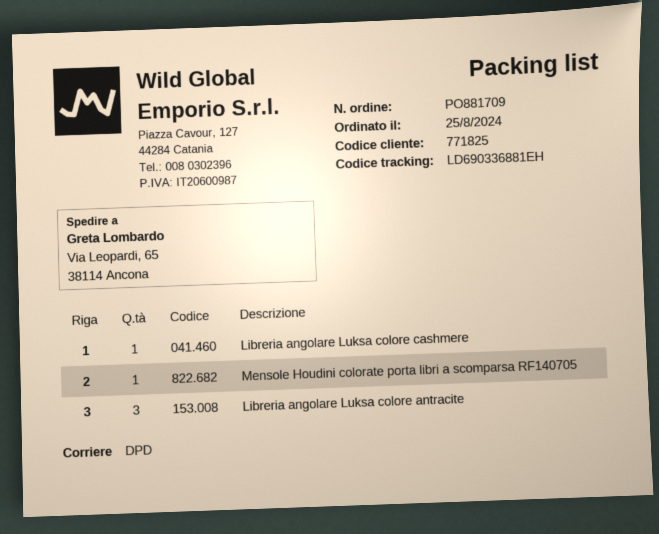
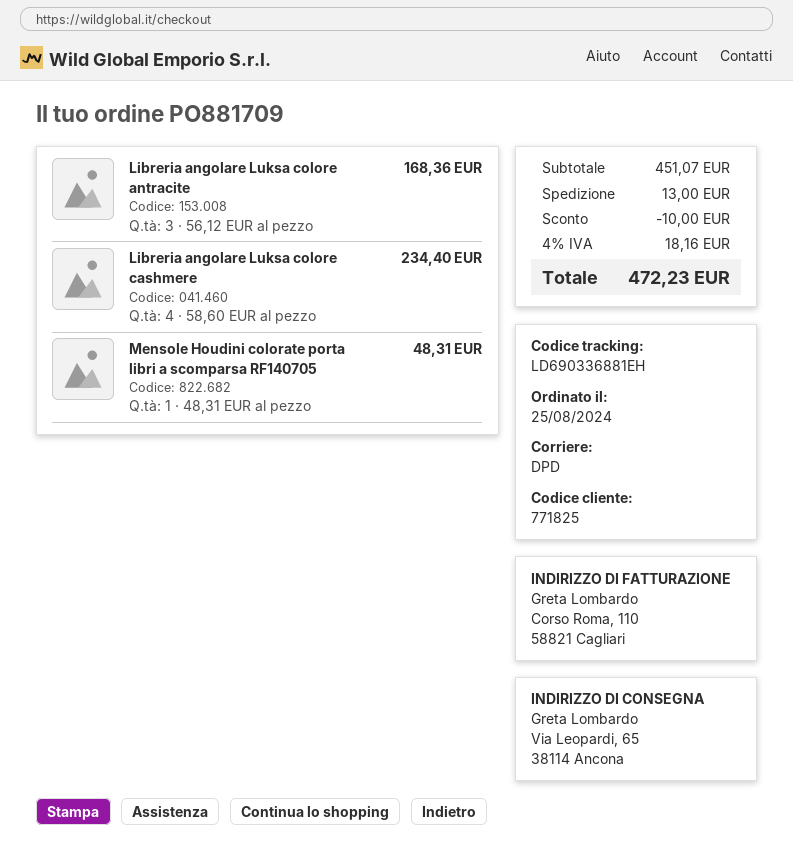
Libreria angolare Luksa colore cashmere: 1 -> 4

